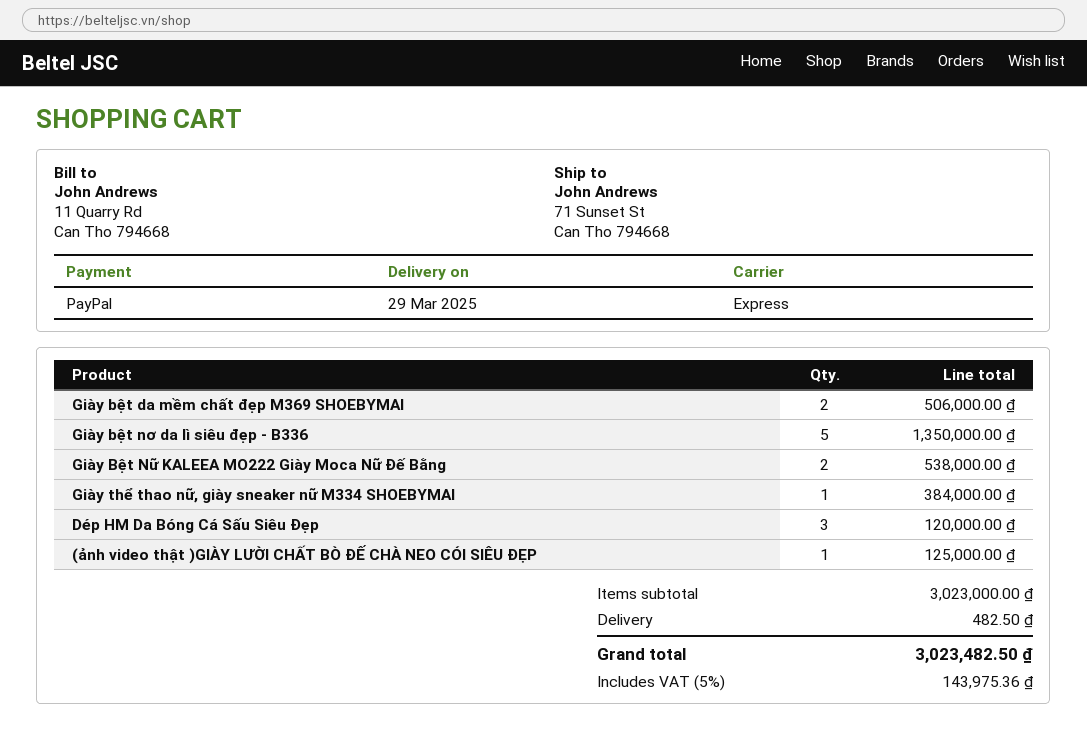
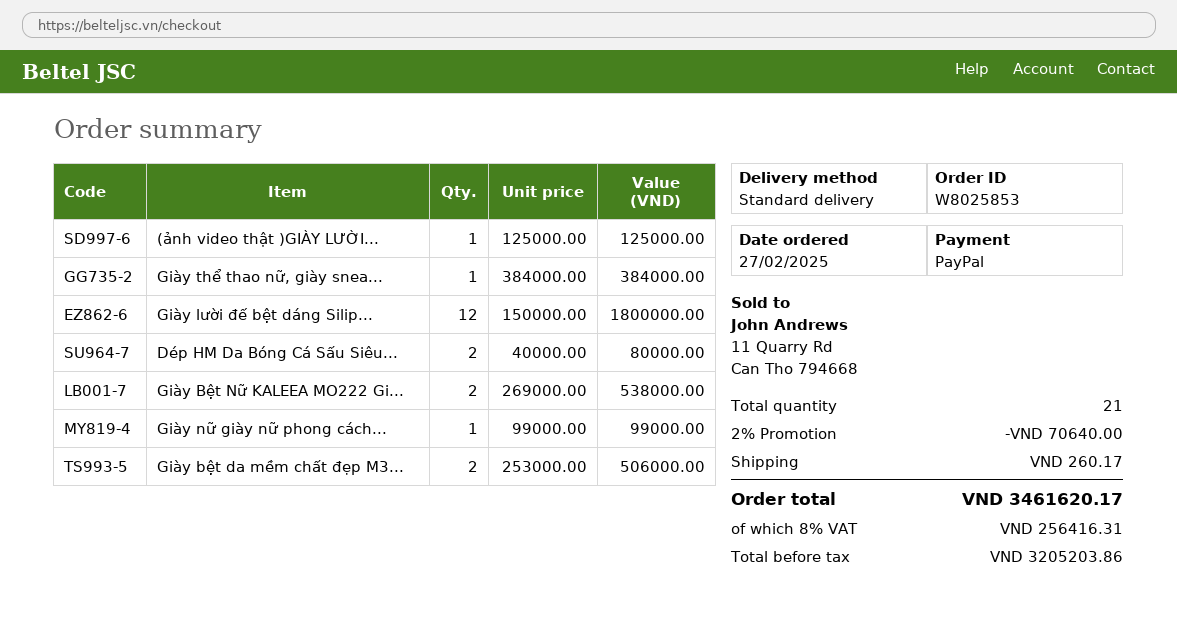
shipping method: express -> standard
Giày bệt nơ da lì siêu đẹp - B336: 5 for 1350000.00 -> none
Dép HM Da Bóng Cá Sấu Siêu Đẹp: 3 for 120000.00 -> 2 for 80000.00
Giày lười đế bệt dáng Silip...: none -> 12 for 1800000.00
Giày nữ giày nữ phong cách...: none -> 1 for 99000.00
discount: none -> 2% = 70640.00
shipping: 482.50 -> 260.17
tax: 5% = 143975.36 -> 8% = 256416.31
total: 3023482.50 -> 3461620.17

